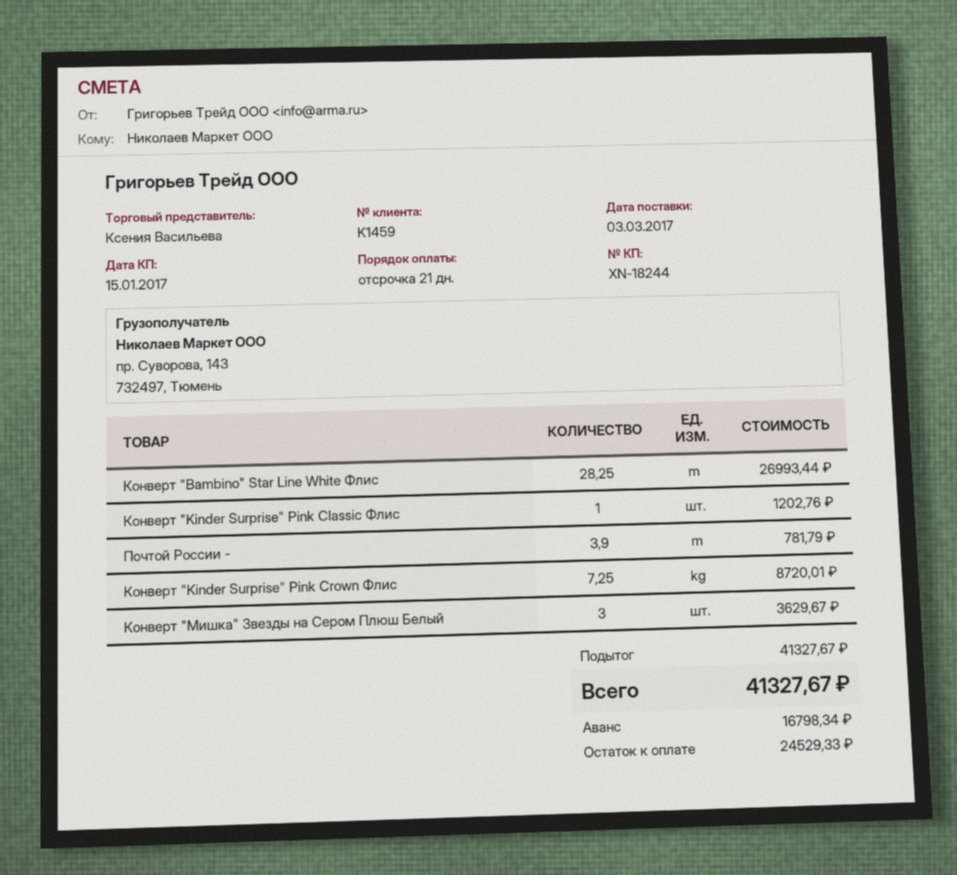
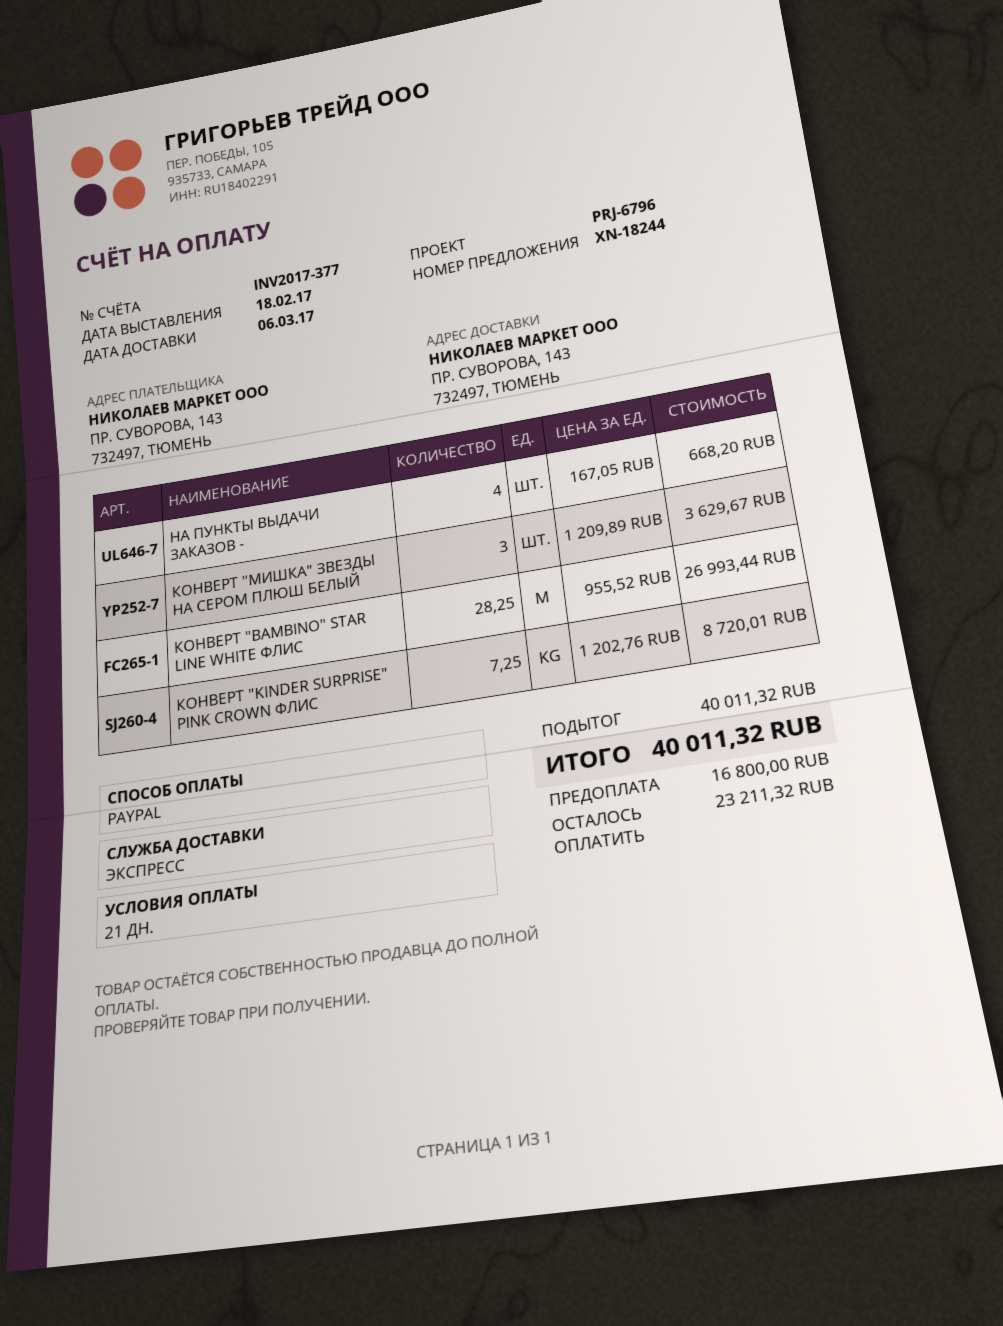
delivery date: 2017-03-03 -> 2017-03-06
Конверт "Kinder Surprise" Pink Classic Флис: 1 for 1202.76 -> none
Почтой России -: 3.9 for 781.79 -> none
НА ПУНКТЫ ВЫДАЧИ ЗАКАЗОВ -: none -> 4 for 668.20
subtotal: 41327.67 -> 40011.32
total: 41327.67 -> 40011.32
deposit: 16798.34 -> 16800.00
balance: 24529.33 -> 23211.32

